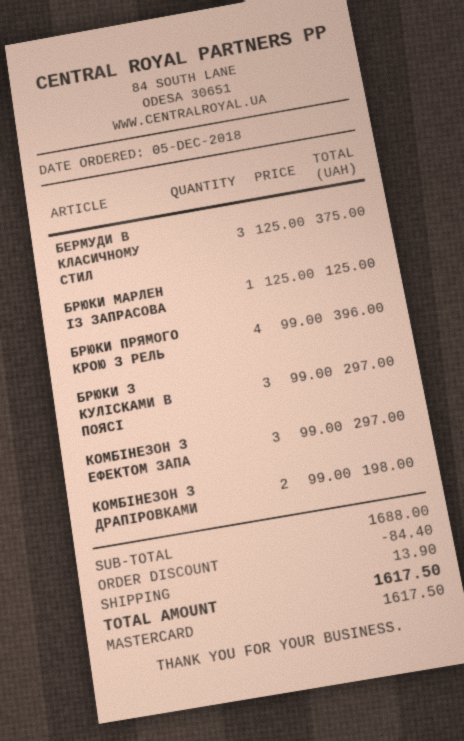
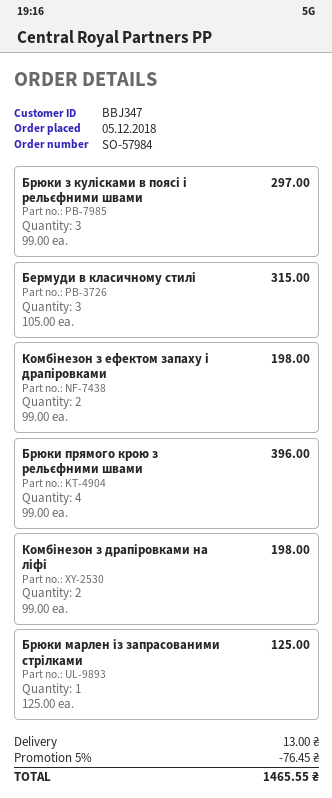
БЕРМУДИ В КЛАСИЧНОМУ СТИЛ: 3 x 125.00 = 375.00 -> 3 x 105.00 = 315.00
КОМБІНЕЗОН З ЕФЕКТОМ ЗАПА: 3 x 99.00 = 297.00 -> 2 x 99.00 = 198.00
discount: 84.40 -> 76.45
shipping: 13.90 -> 13.00
total: 1617.50 -> 1465.55

